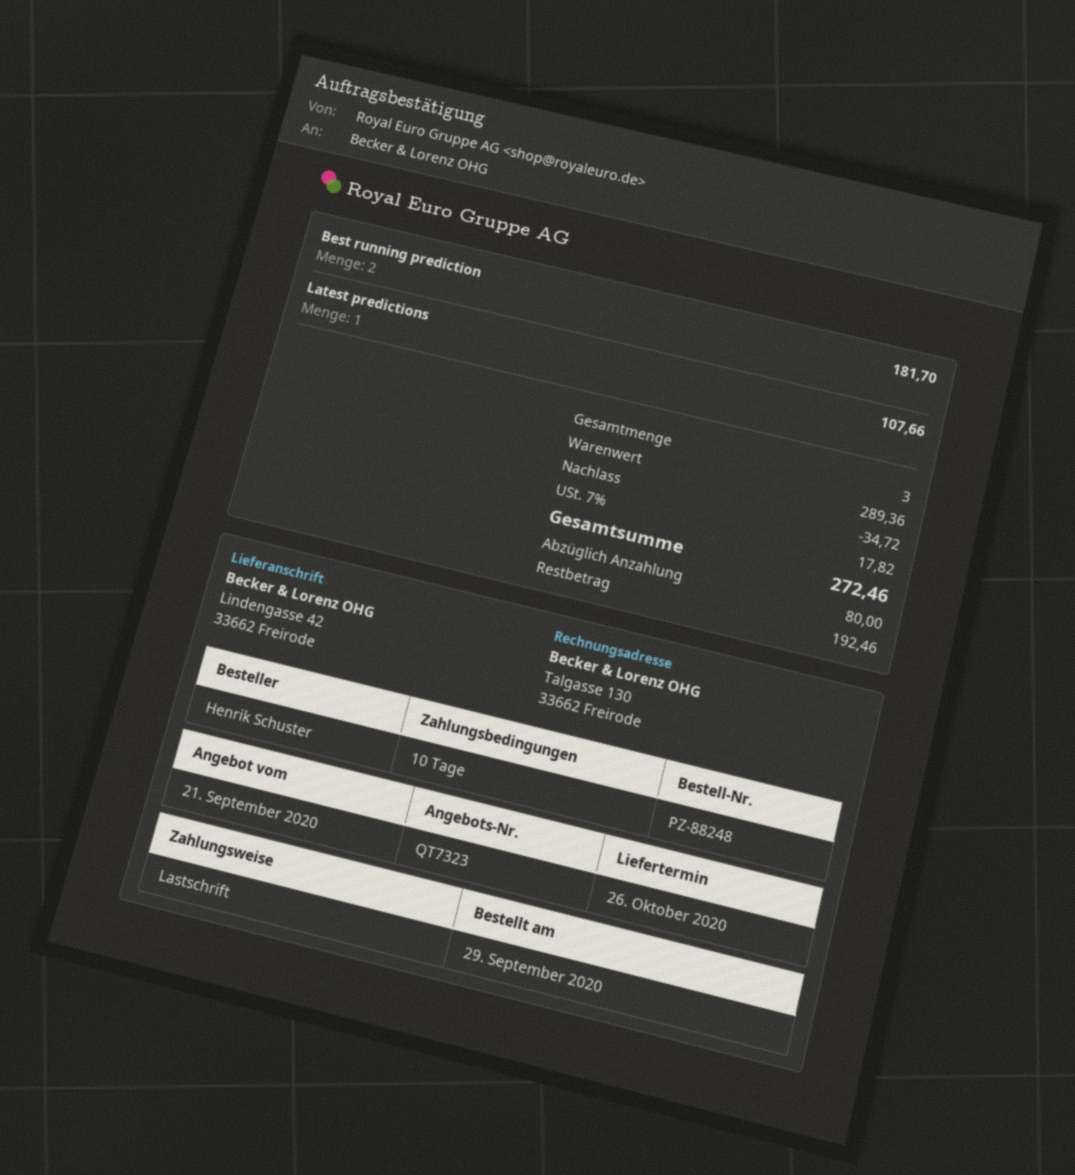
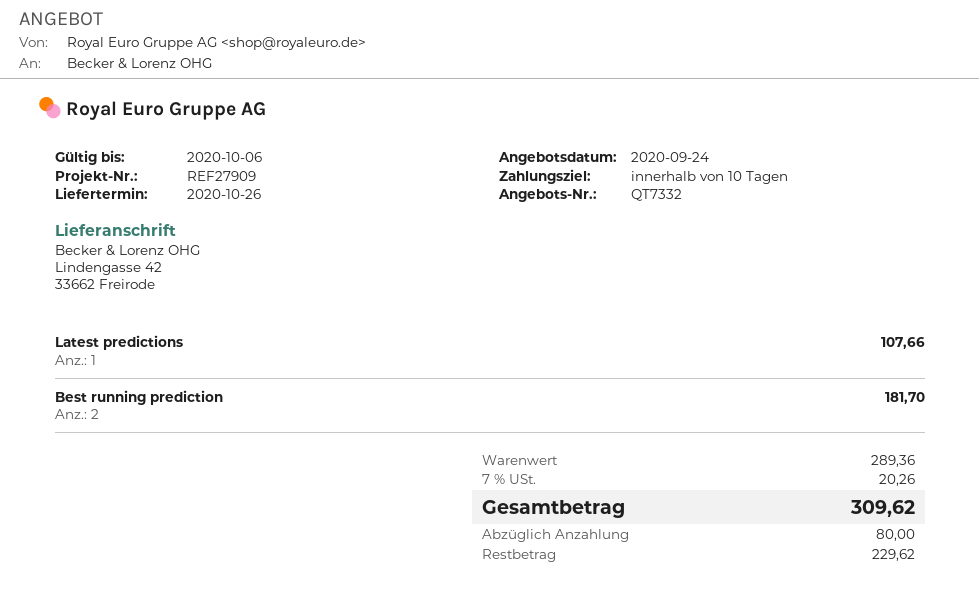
quote number: QT7323 -> QT7332
quote date: 2020-09-21 -> 2020-09-24
discount: 34.72 -> none
tax: 7% = 17.82 -> 7% = 20.26
total: 272.46 -> 309.62
balance: 192.46 -> 229.62

